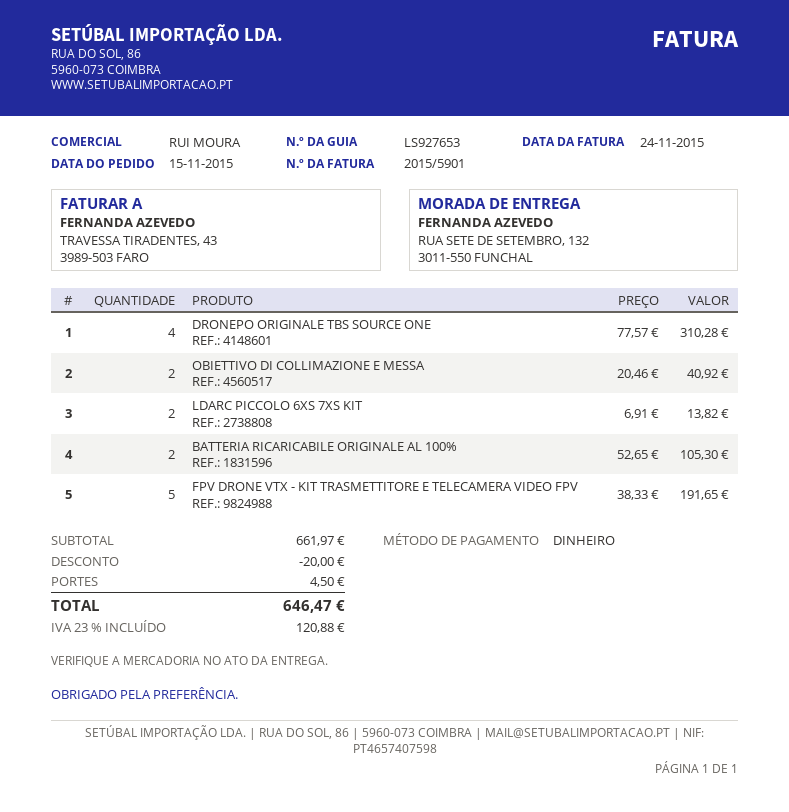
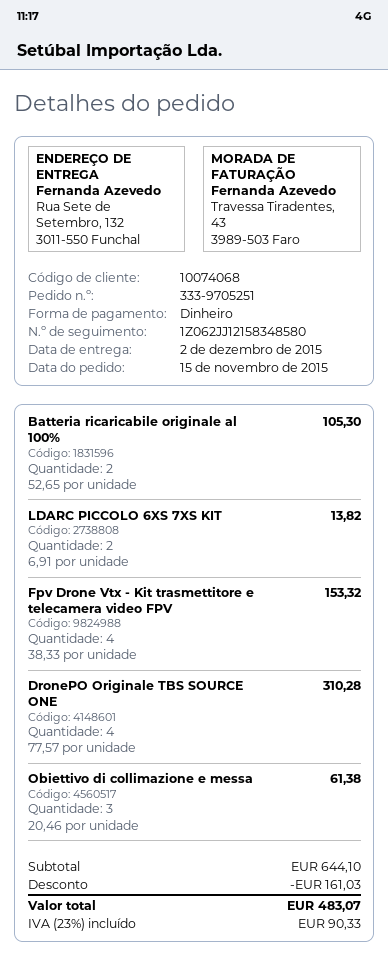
OBIETTIVO DI COLLIMAZIONE E MESSA: 2 x 20.46 = 40.92 -> 3 x 20.46 = 61.38
FPV DRONE VTX - KIT TRASMETTITORE E TELECAMERA VIDEO FPV: 5 x 38.33 = 191.65 -> 4 x 38.33 = 153.32
subtotal: 661.97 -> 644.10
discount: 20.00 -> 161.03
shipping: 4.50 -> none
tax: 23% = 120.88 -> 23% = 90.33
total: 646.47 -> 483.07

